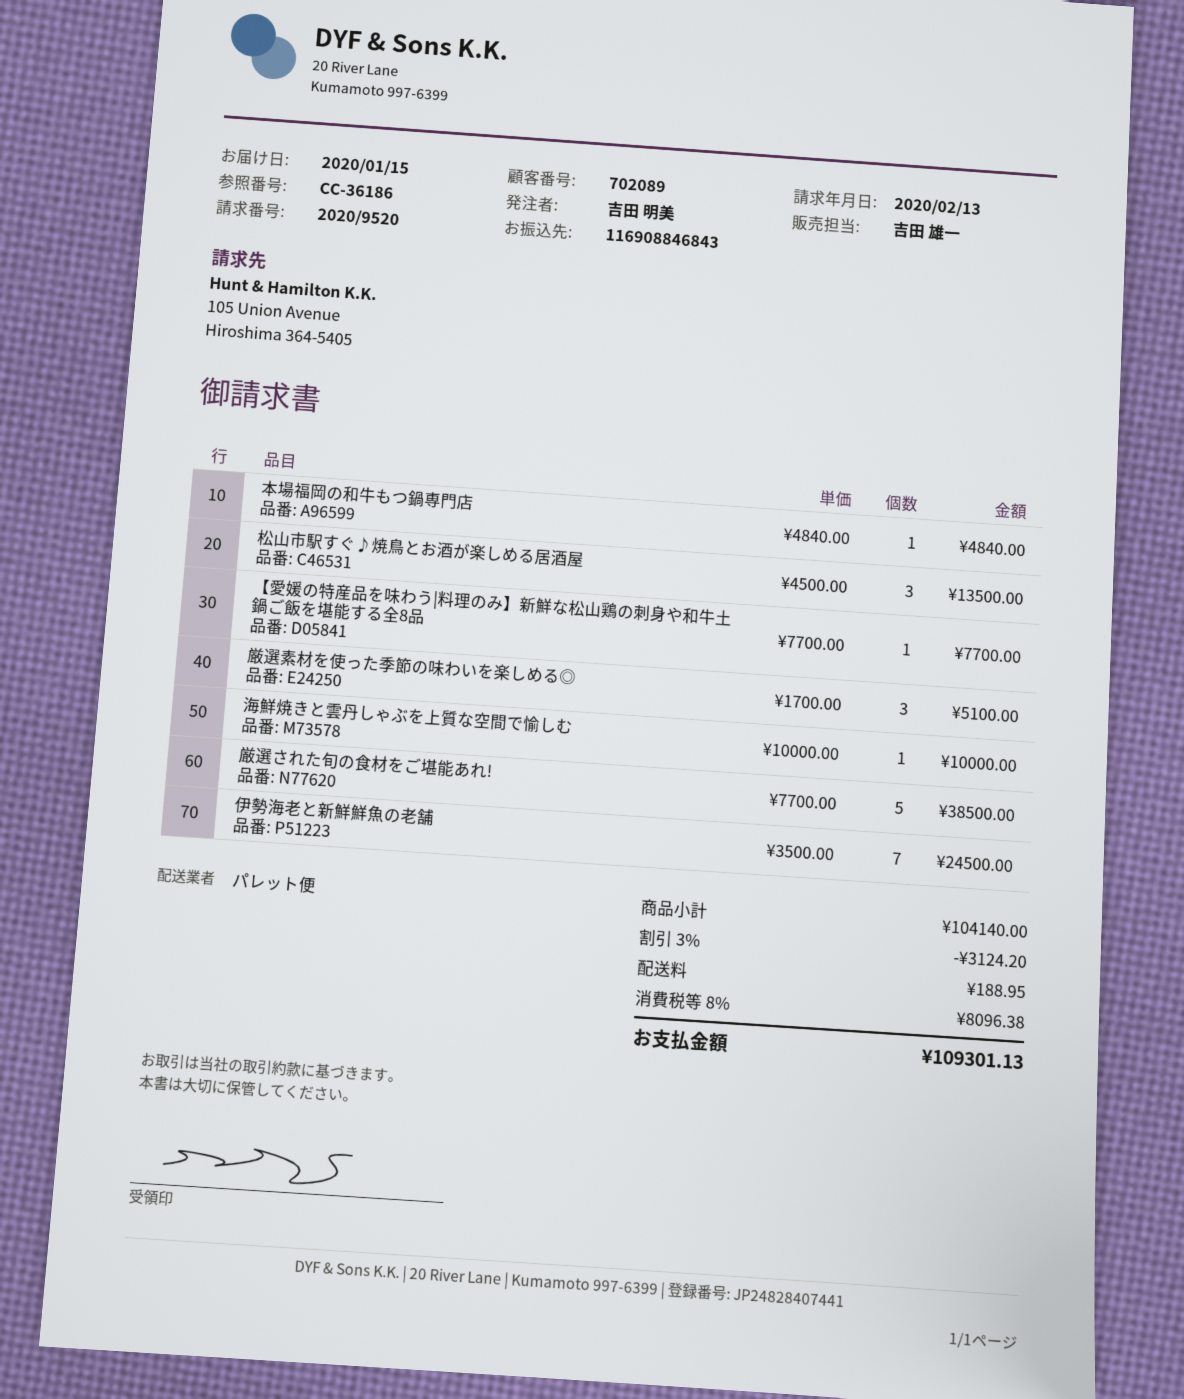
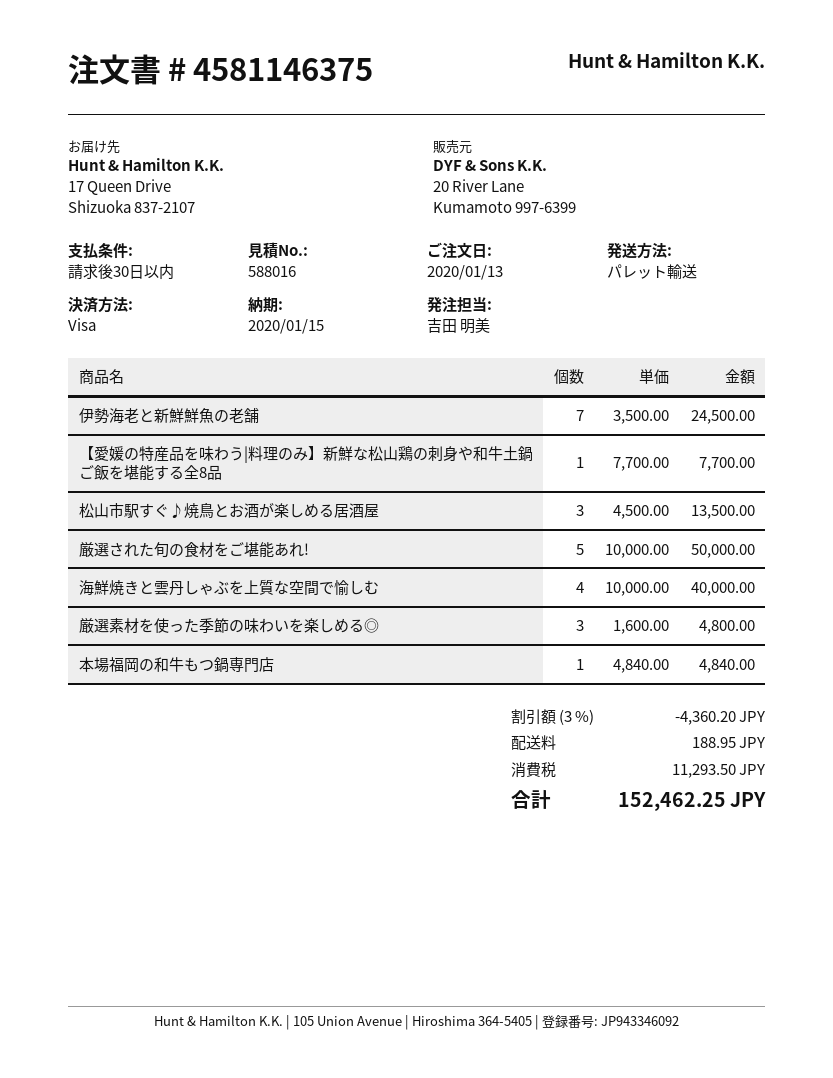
厳選素材を使った季節の味わいを楽しめる◎: 3 x 1700.00 = 5100.00 -> 3 x 1600.00 = 4800.00
海鮮焼きと雲丹しゃぶを上質な空間で愉しむ: 1 x 10000.00 = 10000.00 -> 4 x 10000.00 = 40000.00
厳選された旬の食材をご堪能あれ!: 5 x 7700.00 = 38500.00 -> 5 x 10000.00 = 50000.00
discount: 3% = 3124.20 -> 3% = 4360.20
tax: 8096.38 -> 11293.50
total: 109301.13 -> 152462.25

